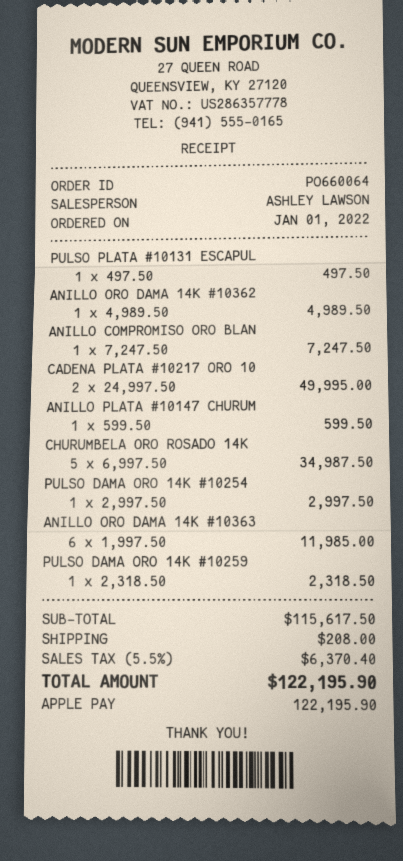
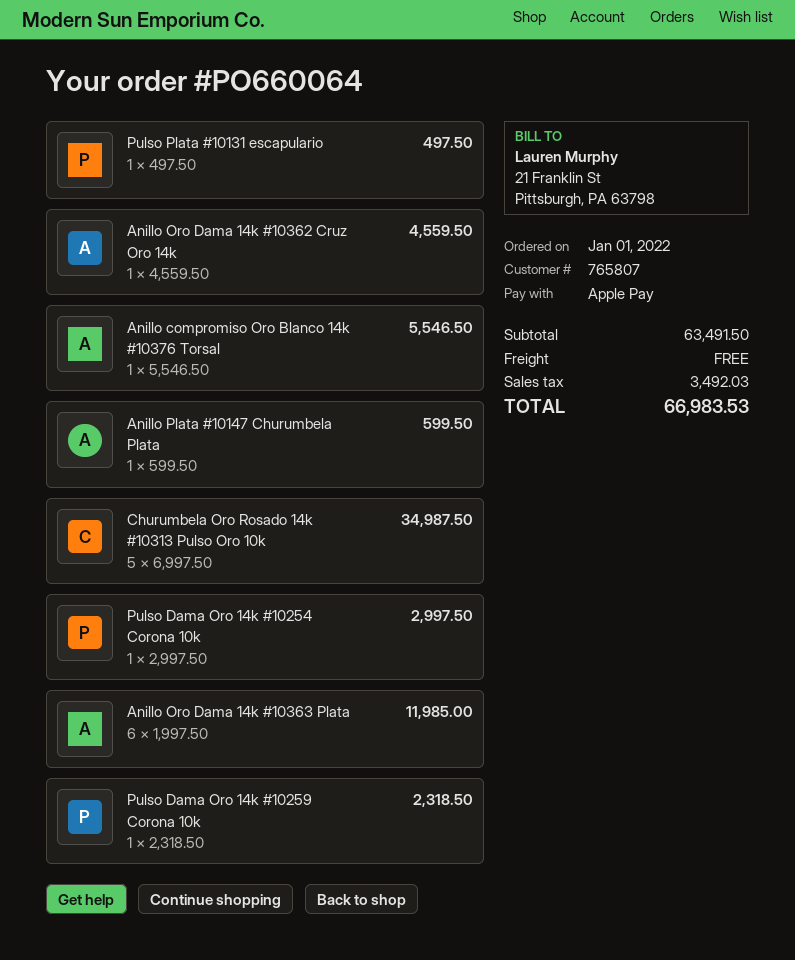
ANILLO ORO DAMA 14K #10362: 1 x 4989.50 = 4989.50 -> 1 x 4559.50 = 4559.50
ANILLO COMPROMISO ORO BLAN: 1 x 7247.50 = 7247.50 -> 1 x 5546.50 = 5546.50
CADENA PLATA #10217 ORO 10: 2 x 24997.50 = 49995.00 -> none
subtotal: 115617.50 -> 63491.50
shipping: 208.00 -> 0.00
tax: 6370.40 -> 3492.03
total: 122195.90 -> 66983.53

